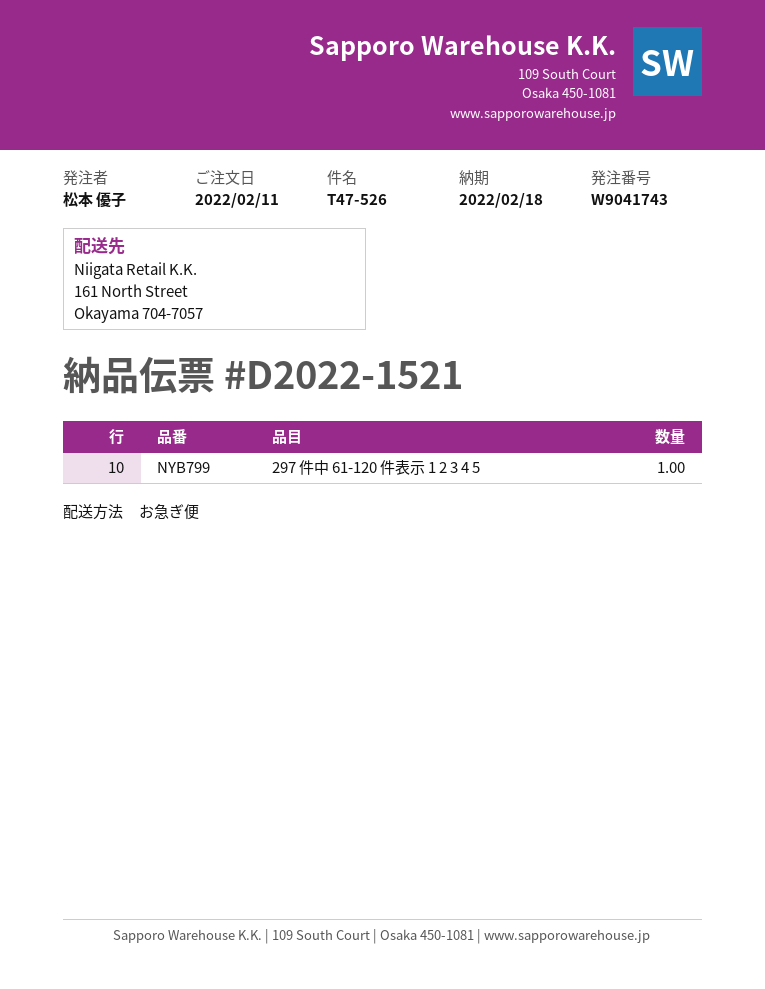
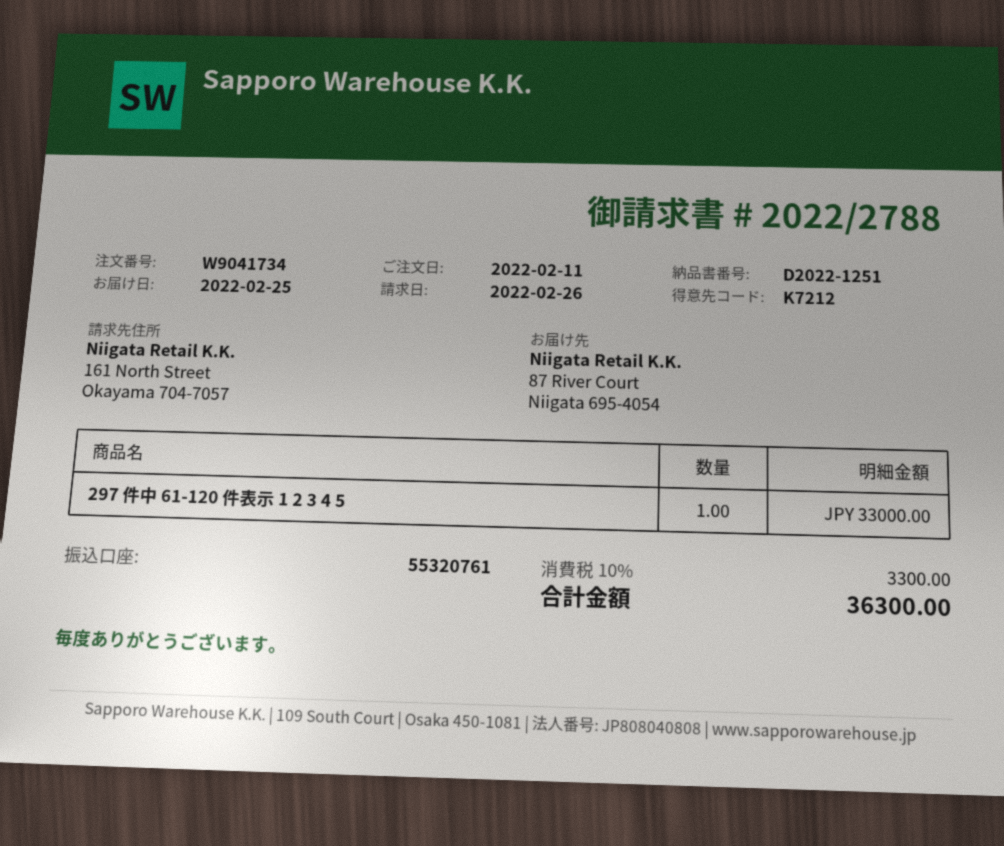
order number: W9041743 -> W9041734
delivery note number: D2022-1521 -> D2022-1251
delivery date: 2022-02-18 -> 2022-02-25
ship to: 161 North Street, Okayama 704-7057 -> 87 River Court, Niigata 695-4054

